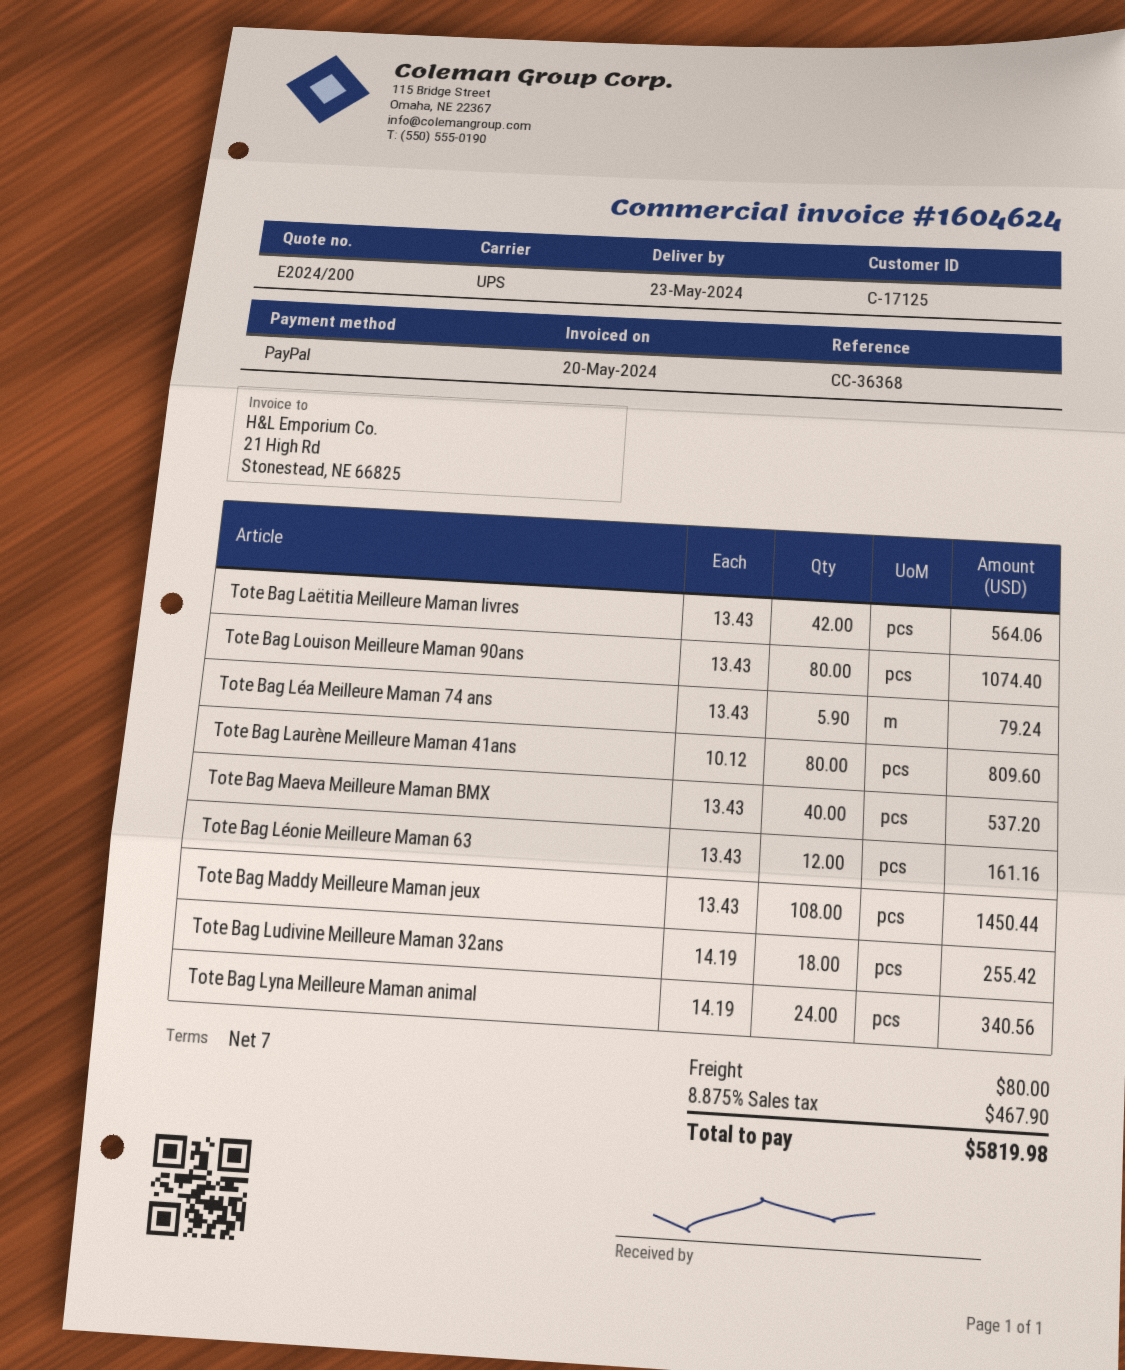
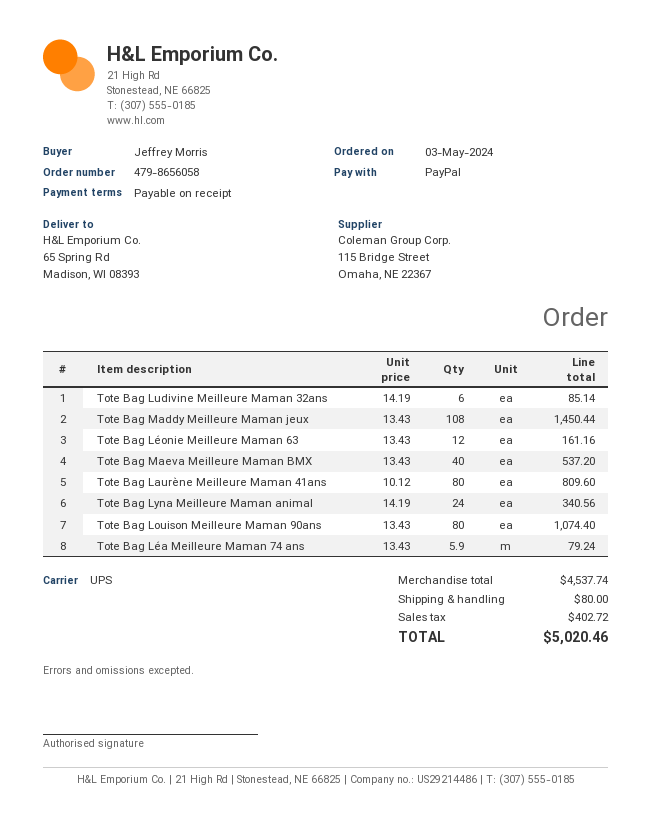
payment terms: 7 days -> on receipt
Tote Bag Laëtitia Meilleure Maman livres: 42 x 13.43 = 564.06 -> none
Tote Bag Ludivine Meilleure Maman 32ans: 18 x 14.19 = 255.42 -> 6 x 14.19 = 85.14
tax: 467.90 -> 402.72
total: 5819.98 -> 5020.46

